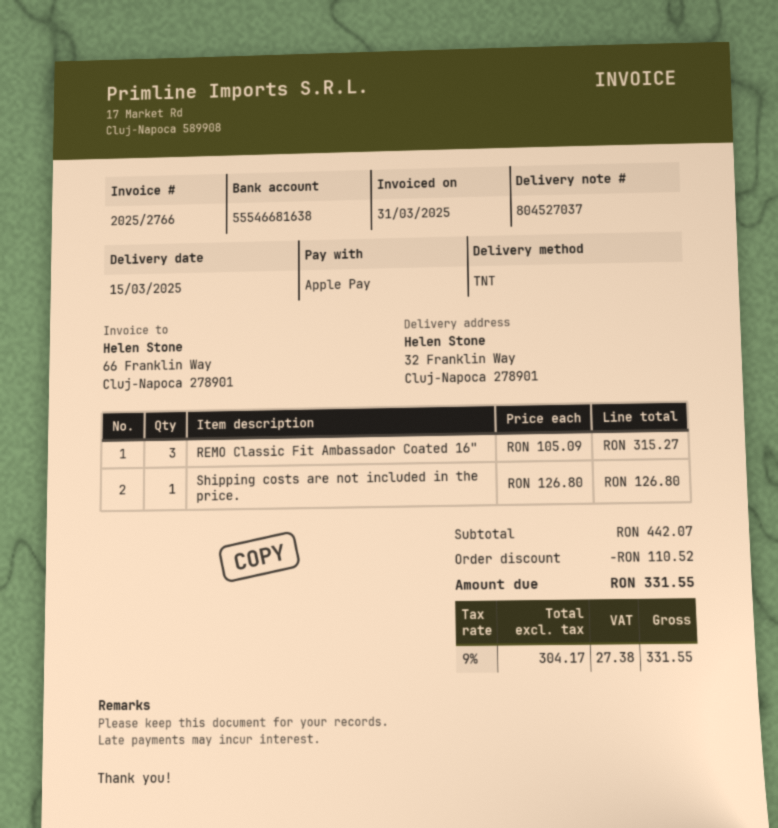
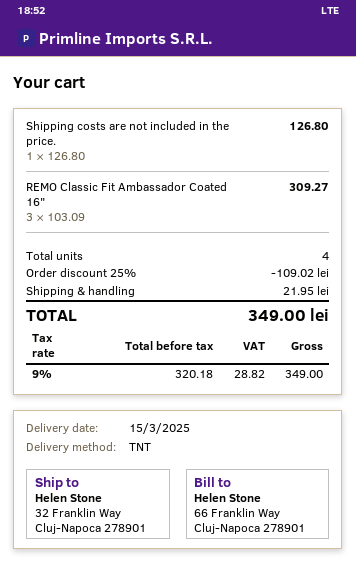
REMO Classic Fit Ambassador Coated 16": 3 x 105.09 = 315.27 -> 3 x 103.09 = 309.27
discount: 110.52 -> 109.02
shipping: none -> 21.95
net: 304.17 -> 320.18
tax: 9% = 27.38 -> 9% = 28.82
total: 331.55 -> 349.00

